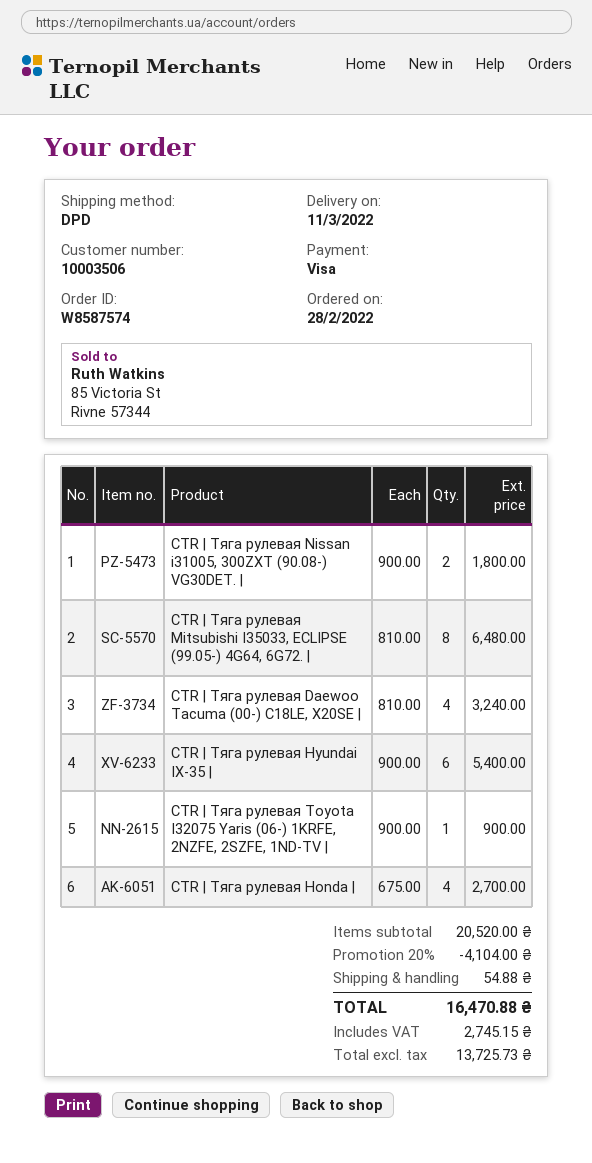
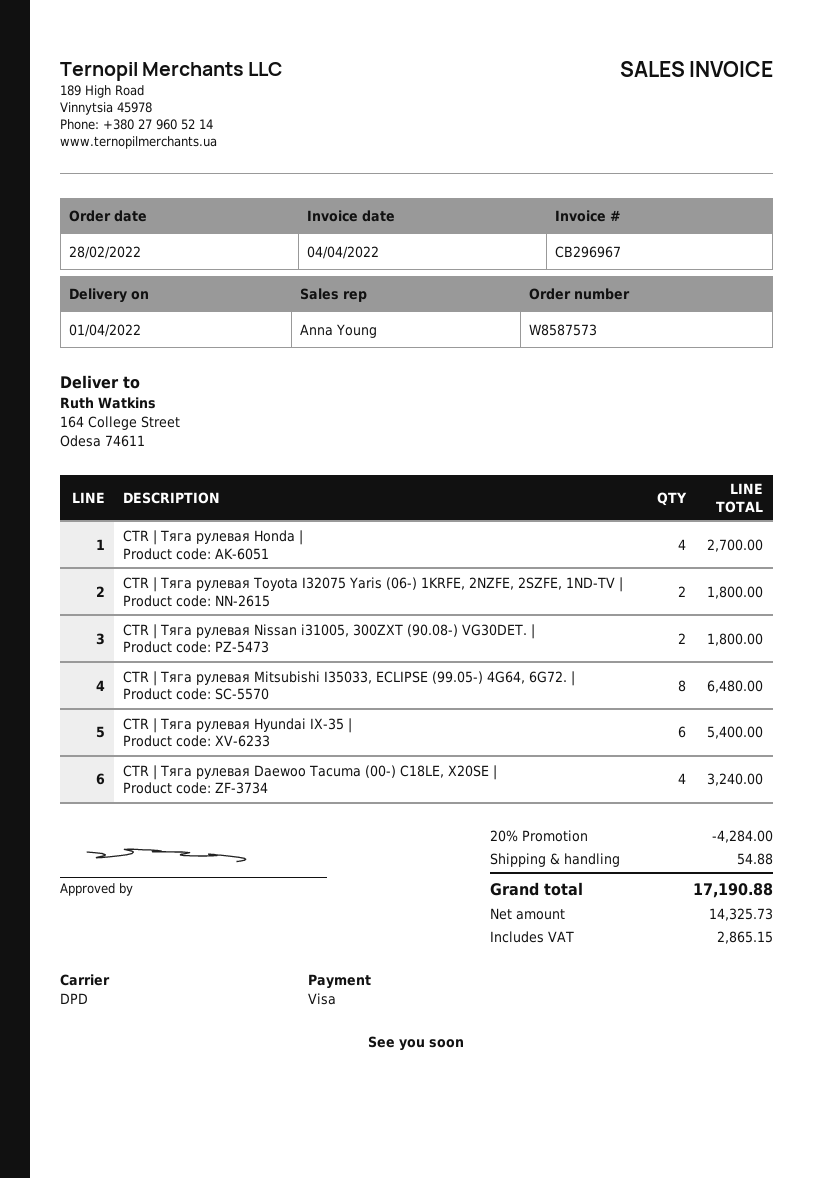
order number: W8587574 -> W8587573
delivery date: 2022-03-11 -> 2022-04-01
CTR | Тяга рулевая Toyota I32075 Yaris (06-) 1KRFE, 2NZFE, 2SZFE, 1ND-TV |: 1 for 900.00 -> 2 for 1800.00
discount: 20% = 4104.00 -> 20% = 4284.00
net: 13725.73 -> 14325.73
tax: 2745.15 -> 2865.15
total: 16470.88 -> 17190.88

